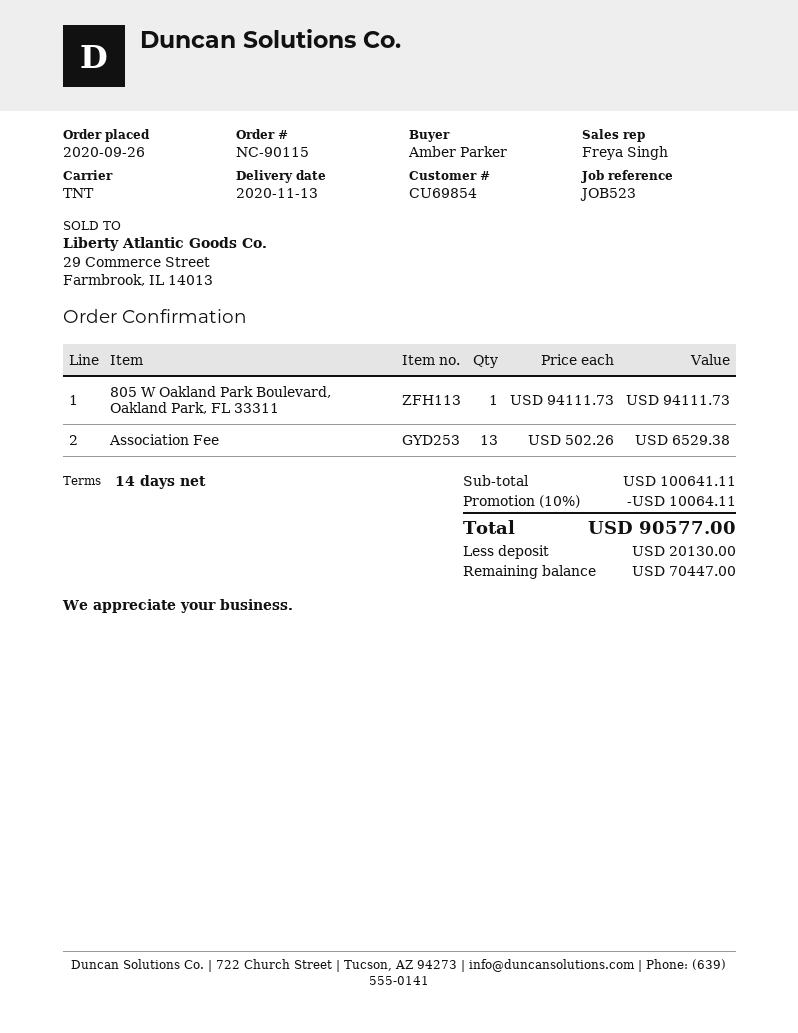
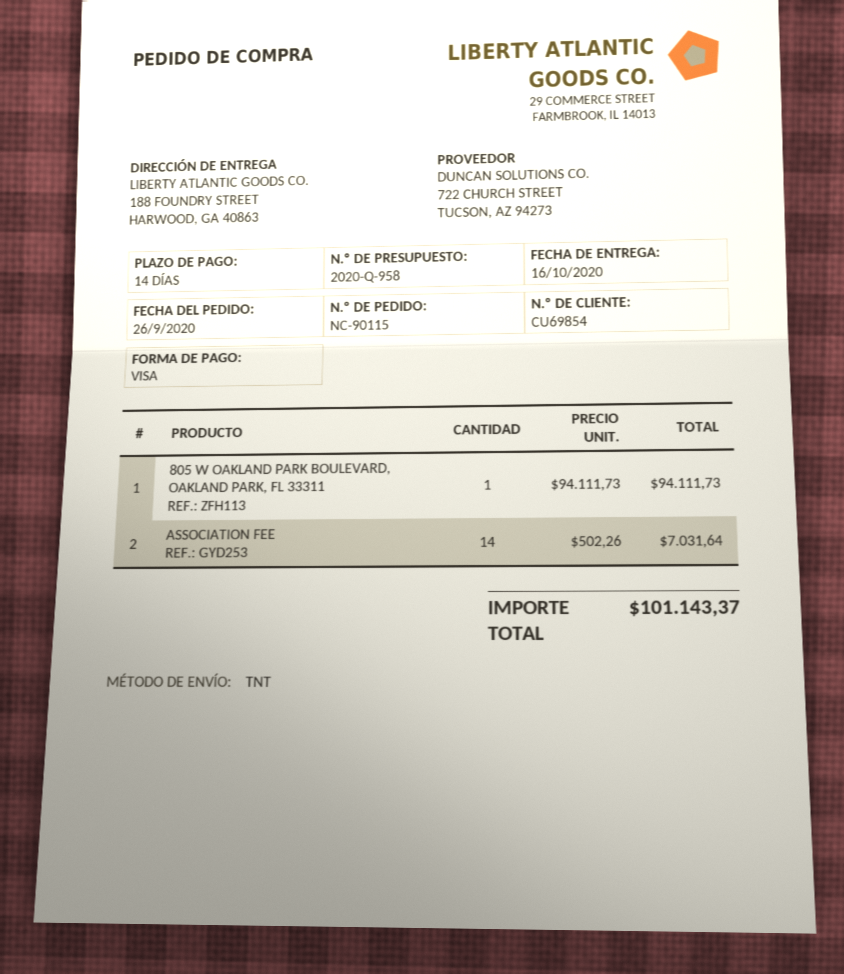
delivery date: 2020-11-13 -> 2020-10-16
Association Fee: 13 x 502.26 = 6529.38 -> 14 x 502.26 = 7031.64
discount: 10% = 10064.11 -> none
total: 90577.00 -> 101143.37

